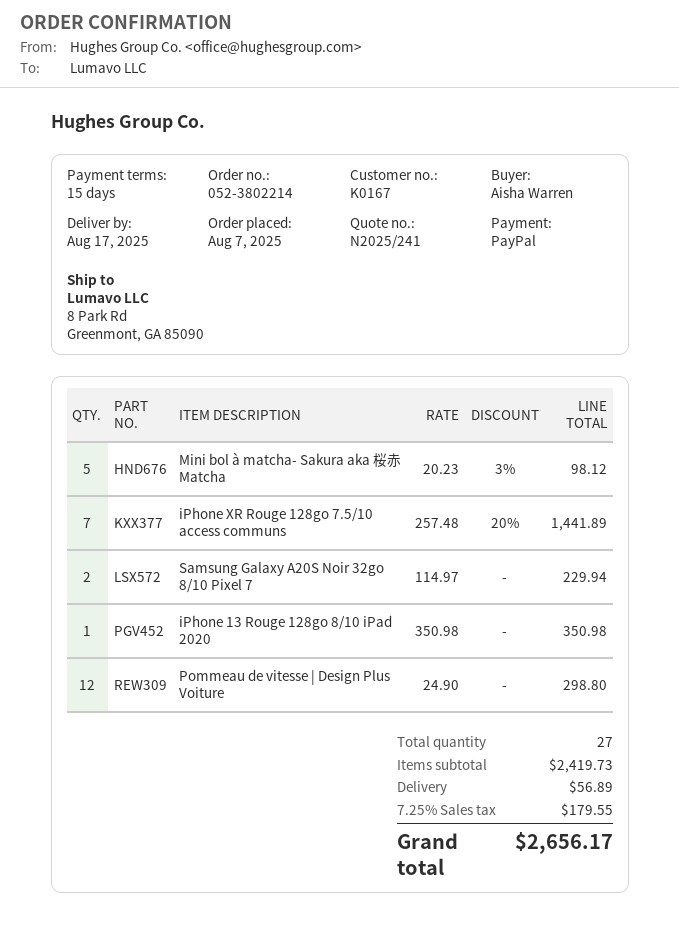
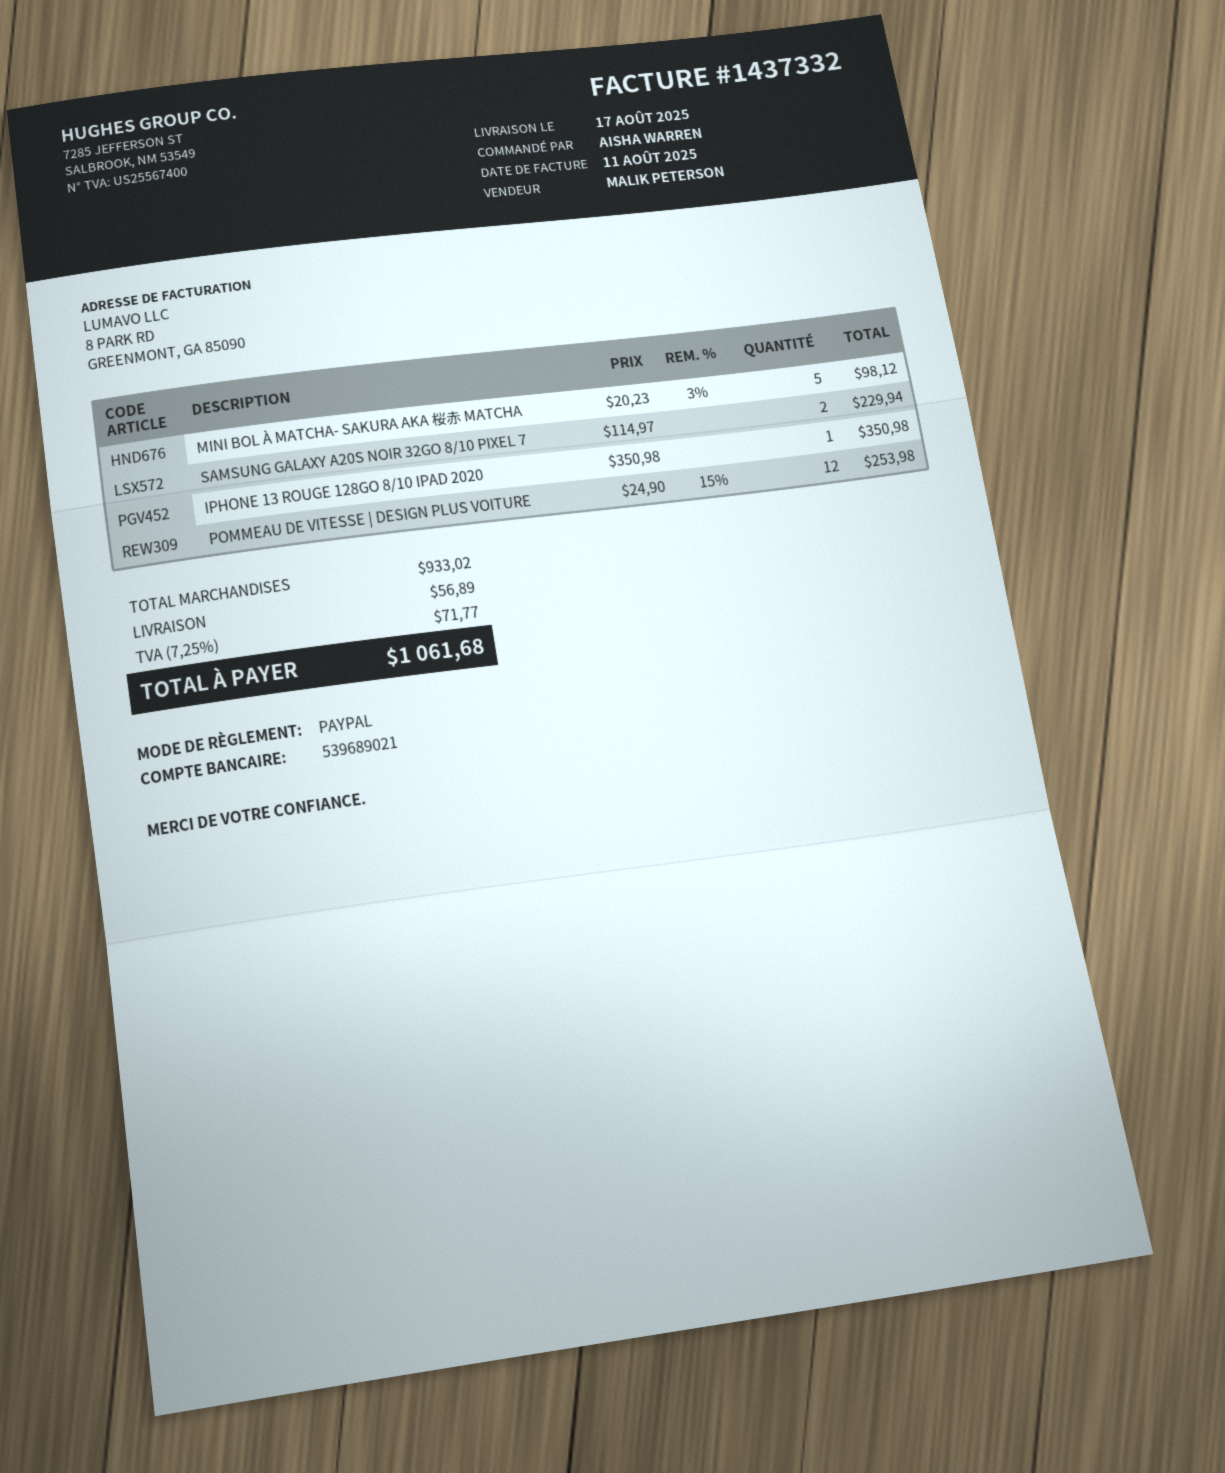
iPhone XR Rouge 128go 7.5/10 access communs: 7 x 257.48 - 20% = 1441.89 -> none
Pommeau de vitesse | Design Plus Voiture: 12 x 24.90 = 298.80 -> 12 x 24.90 - 15% = 253.98
subtotal: 2419.73 -> 933.02
tax: 7.25% = 179.55 -> 7.25% = 71.77
total: 2656.17 -> 1061.68

